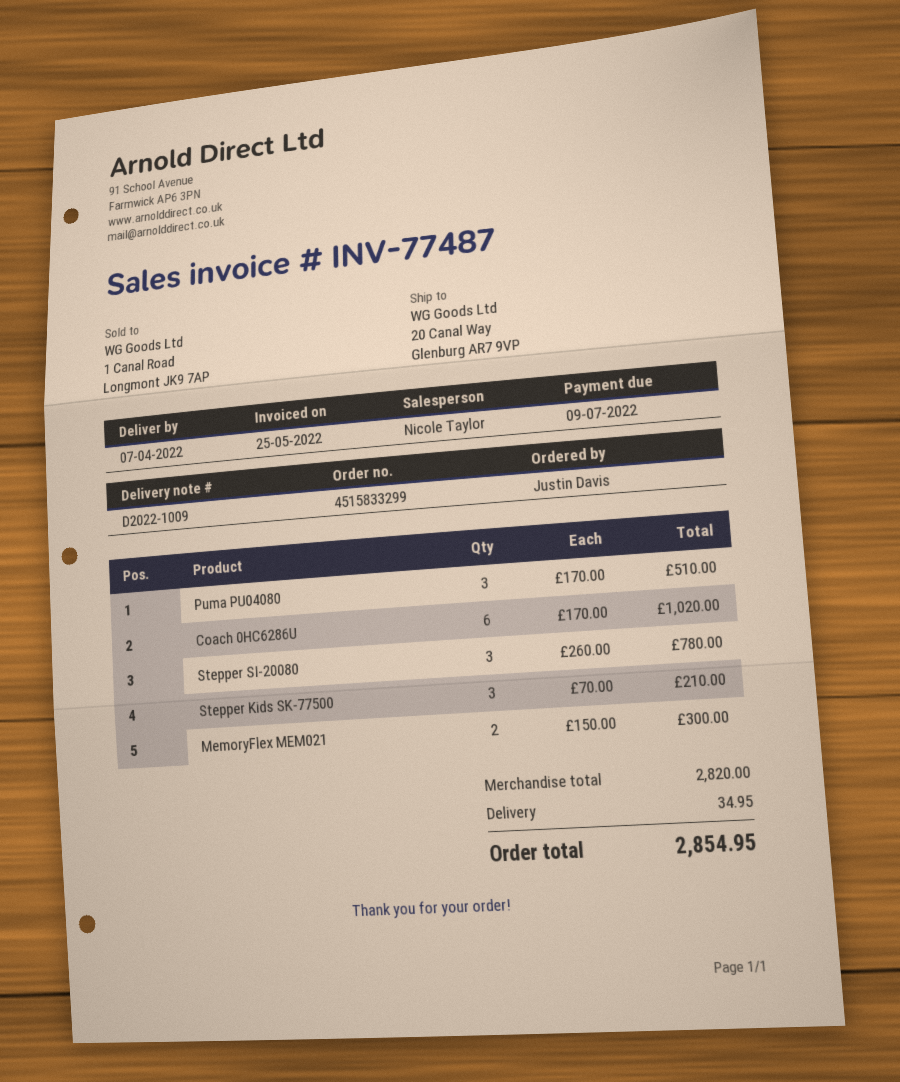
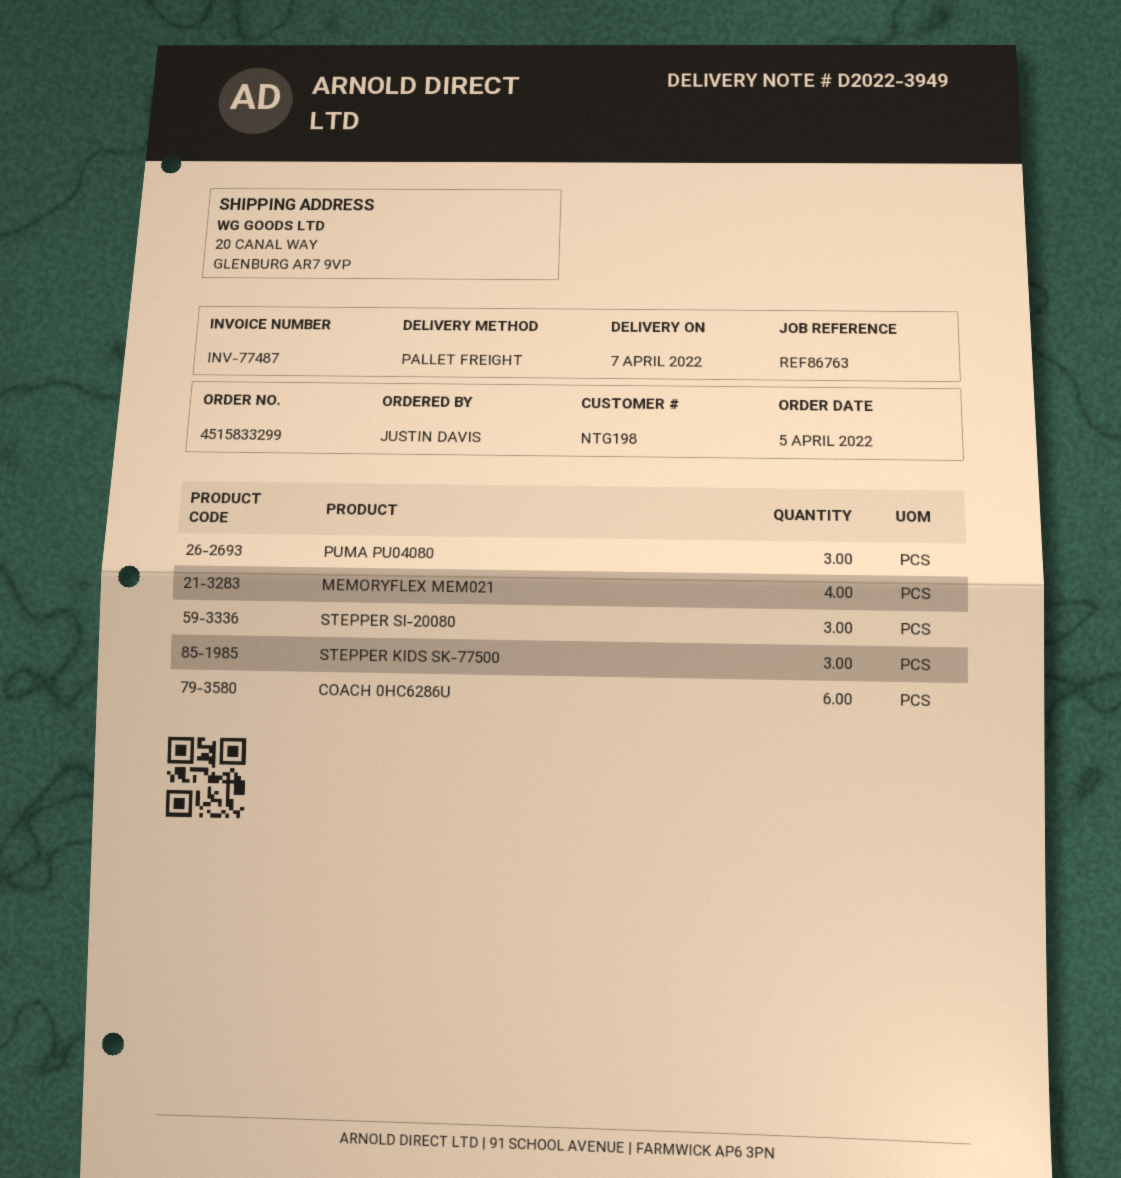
delivery note number: D2022-1009 -> D2022-3949
MemoryFlex MEM021: 2 -> 4

